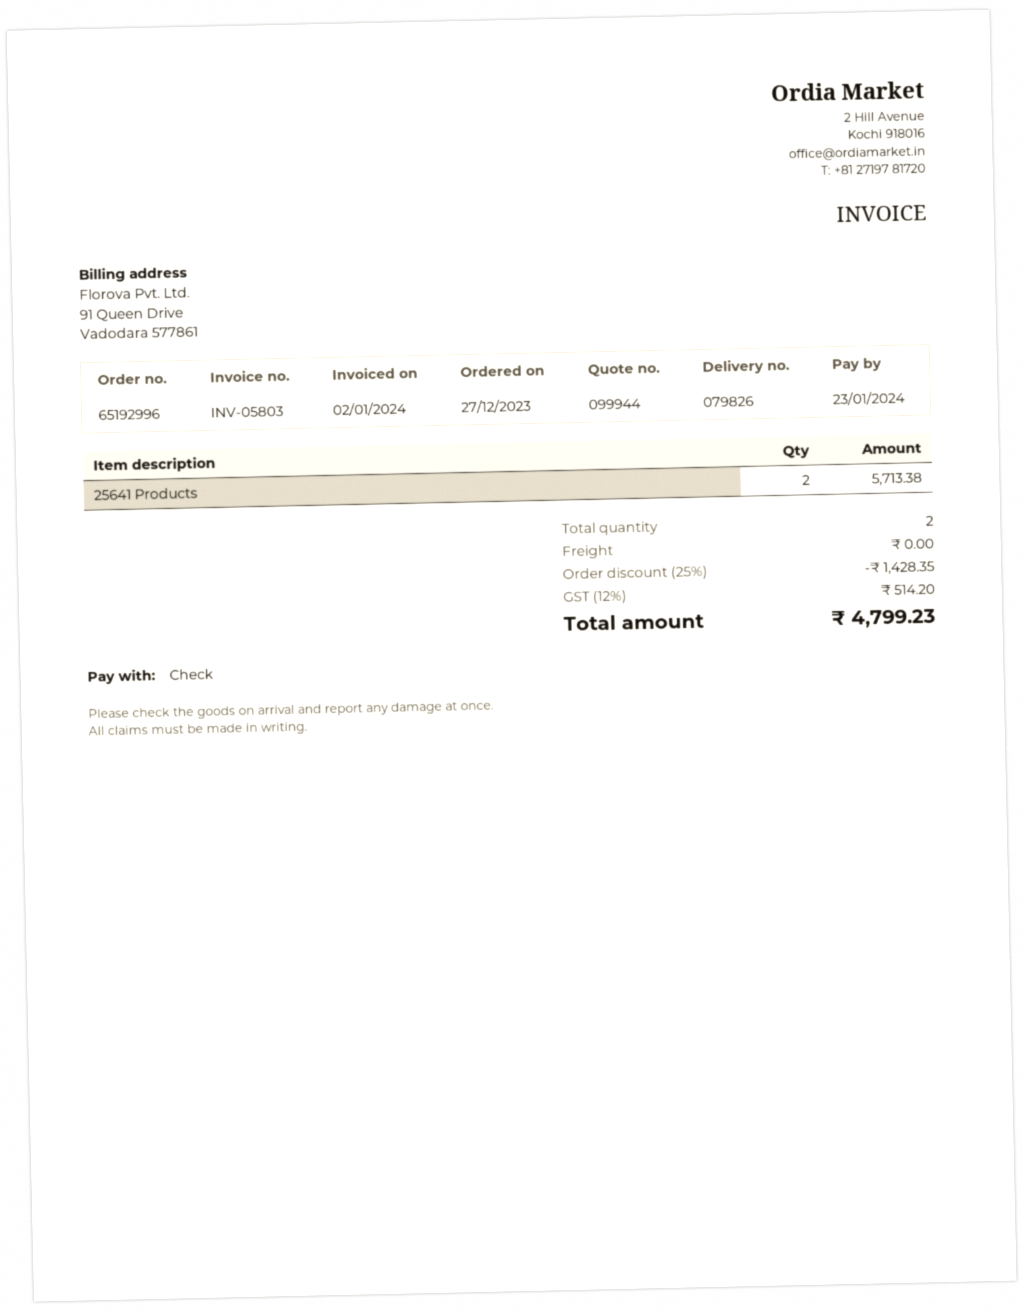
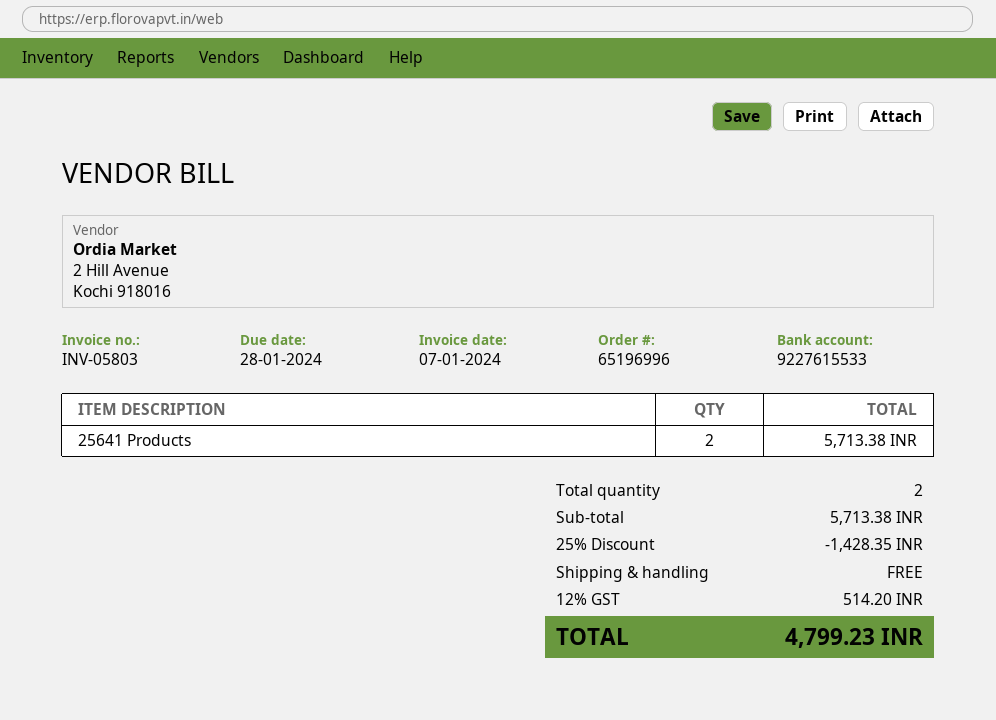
order number: 65192996 -> 65196996
invoice date: 2024-01-02 -> 2024-01-07
due date: 2024-01-23 -> 2024-01-28

